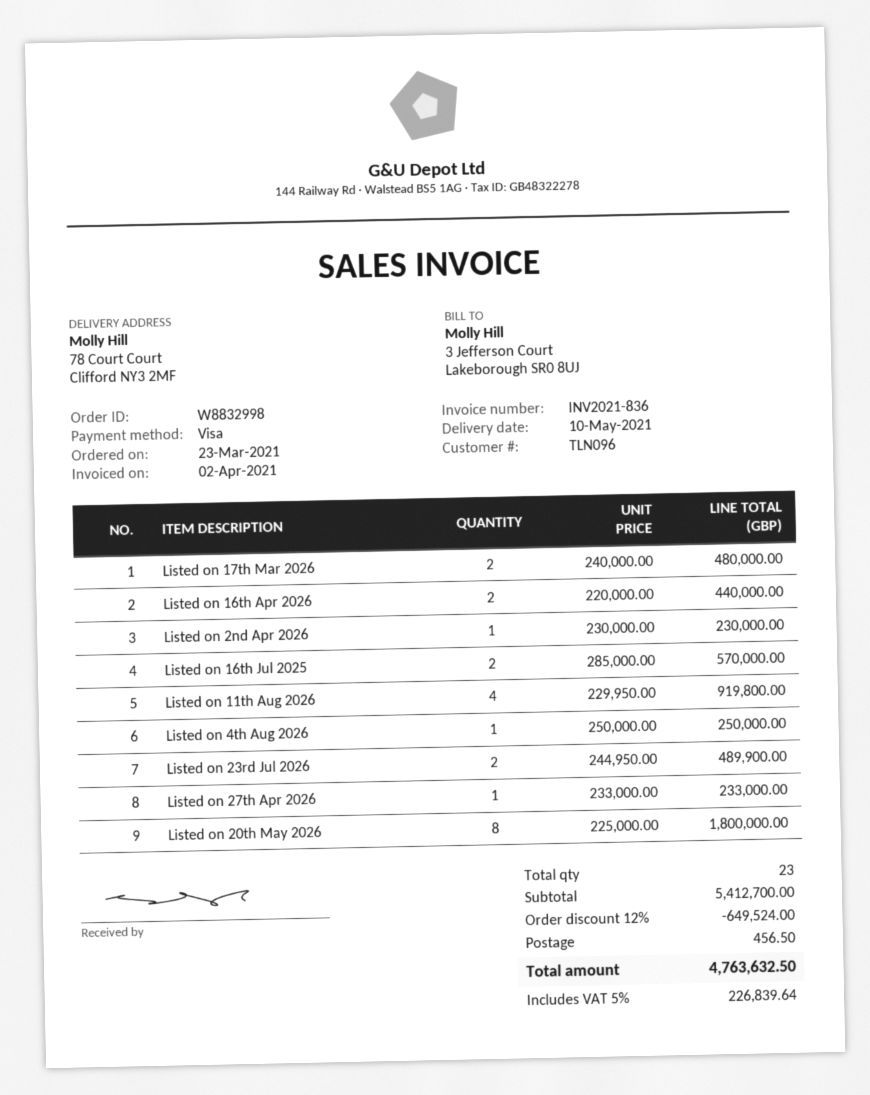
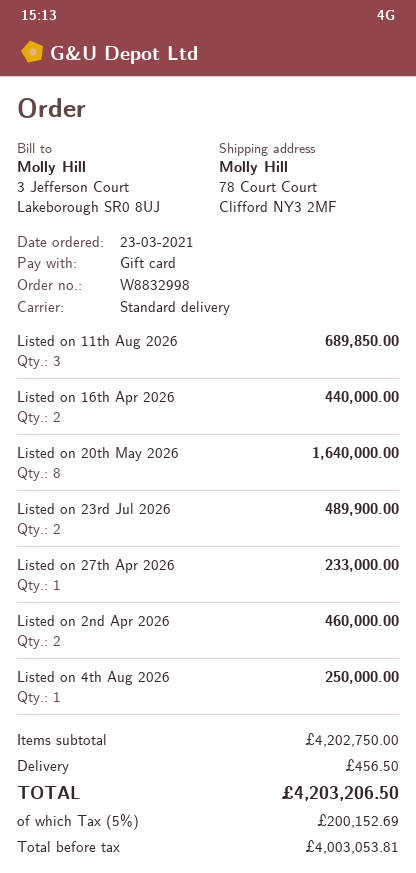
payment method: Visa -> gift card
Listed on 17th Mar 2026: 2 for 480000.00 -> none
Listed on 2nd Apr 2026: 1 for 230000.00 -> 2 for 460000.00
Listed on 16th Jul 2025: 2 for 570000.00 -> none
Listed on 11th Aug 2026: 4 for 919800.00 -> 3 for 689850.00
Listed on 20th May 2026: 8 for 1800000.00 -> 8 for 1640000.00
subtotal: 5412700.00 -> 4202750.00
discount: 12% = 649524.00 -> none
tax: 5% = 226839.64 -> 5% = 200152.69
total: 4763632.50 -> 4203206.50

